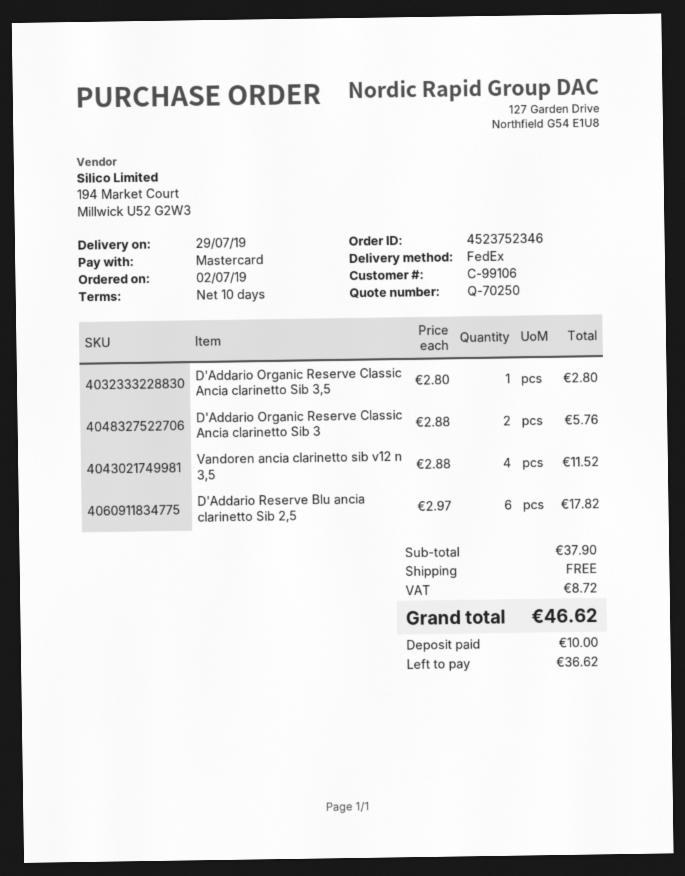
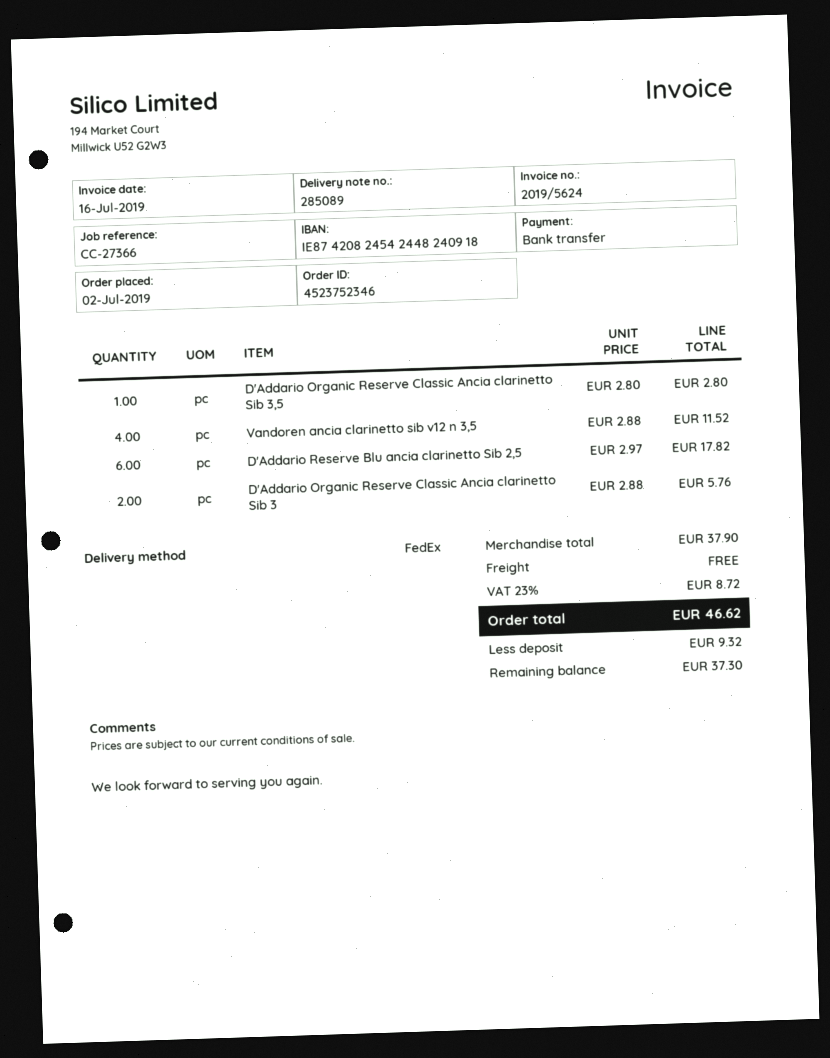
payment method: Mastercard -> bank transfer
deposit: 10.00 -> 9.32
balance: 36.62 -> 37.30

